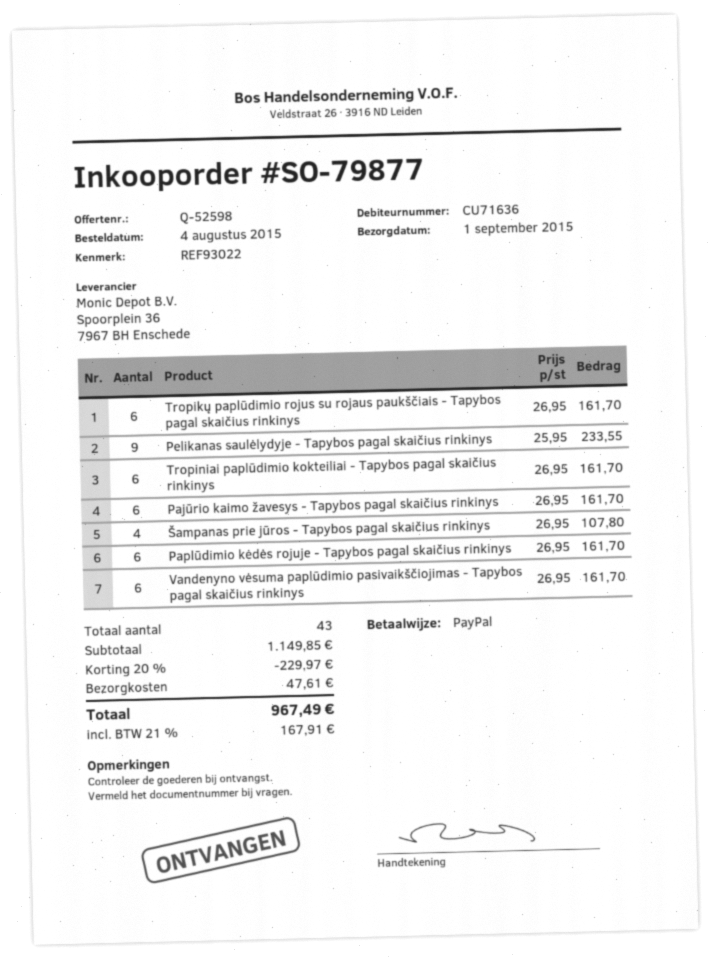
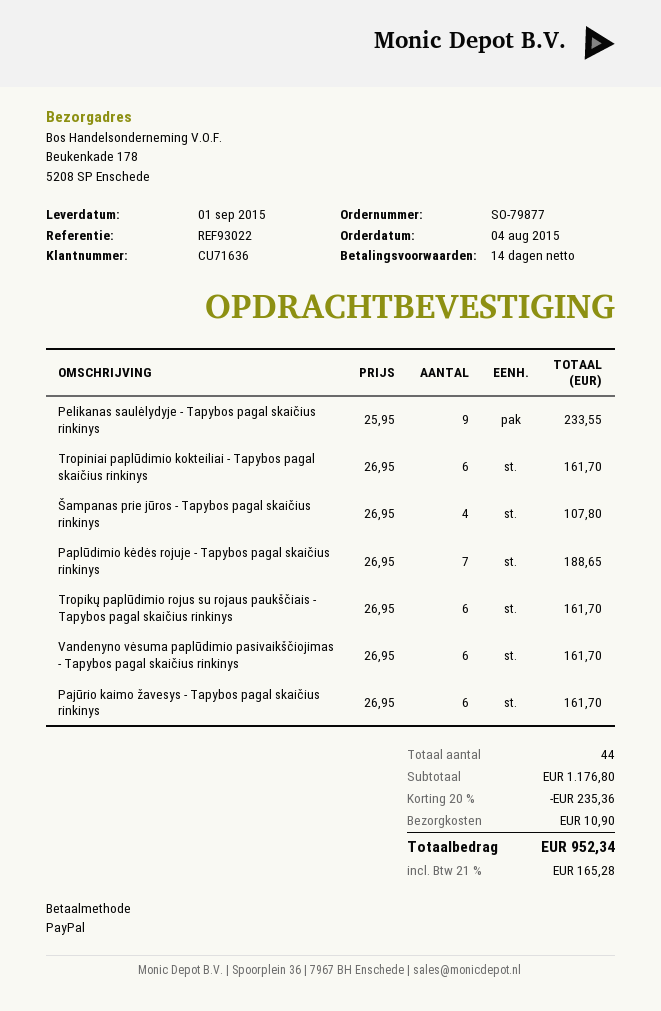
Paplūdimio kėdės rojuje - Tapybos pagal skaičius rinkinys: 6 x 26.95 = 161.70 -> 7 x 26.95 = 188.65
total quantity: 43 -> 44
subtotal: 1149.85 -> 1176.80
discount: 20% = 229.97 -> 20% = 235.36
shipping: 47.61 -> 10.90
tax: 21% = 167.91 -> 21% = 165.28
total: 967.49 -> 952.34

